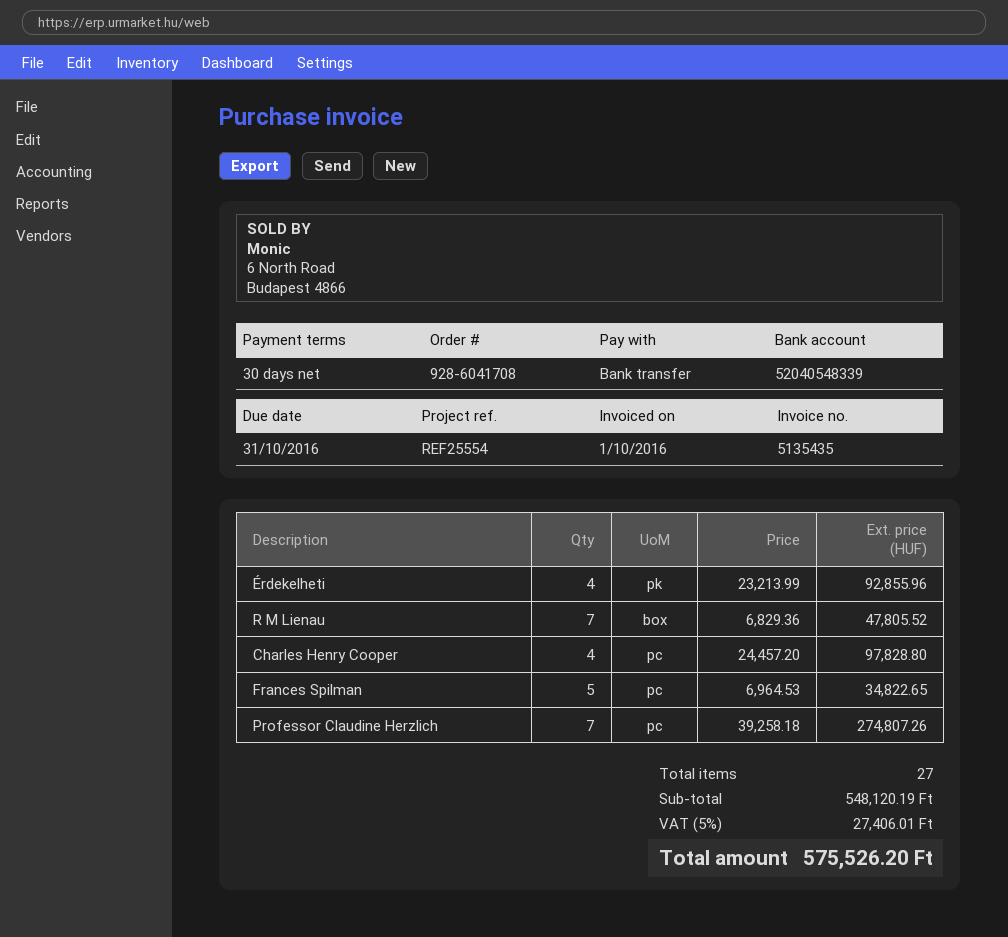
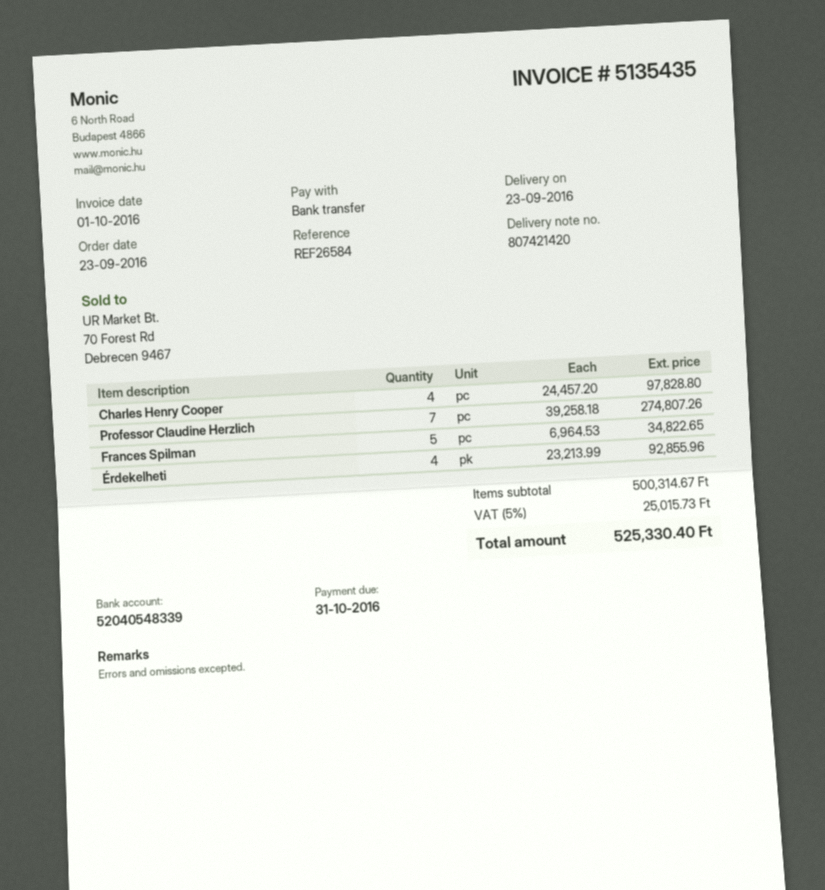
reference: REF25554 -> REF26584
R M Lienau: 7 x 6829.36 = 47805.52 -> none
subtotal: 548120.19 -> 500314.67
tax: 5% = 27406.01 -> 5% = 25015.73
total: 575526.20 -> 525330.40

